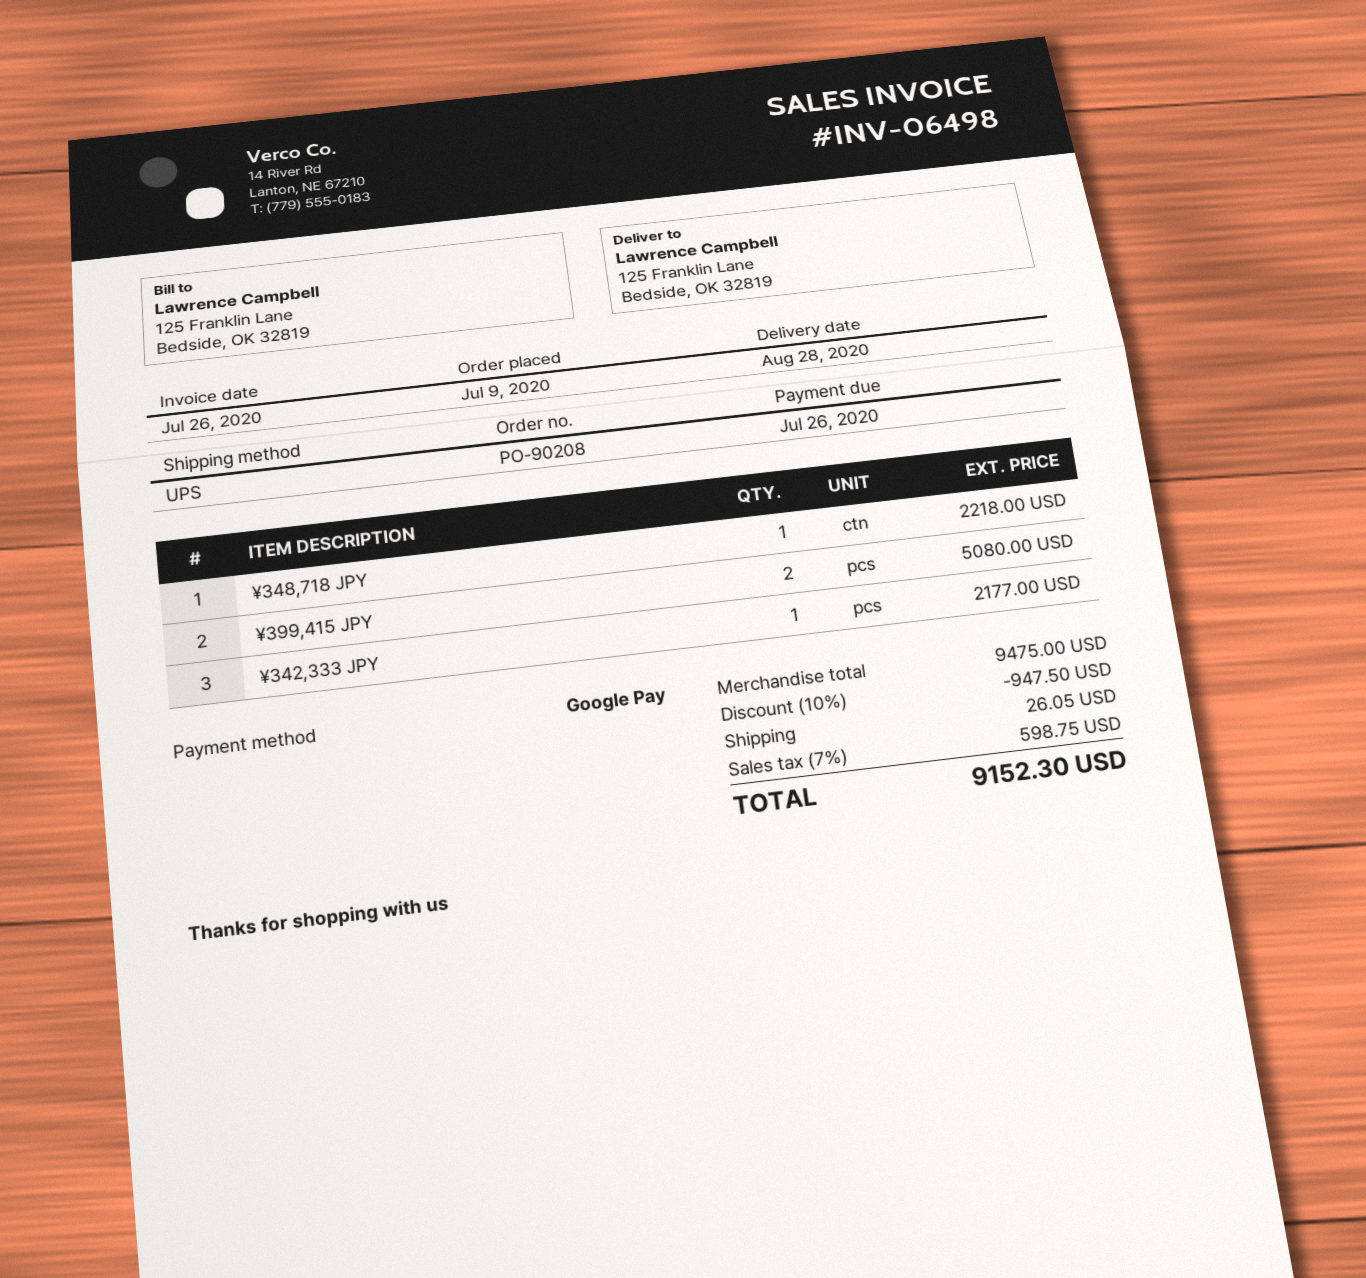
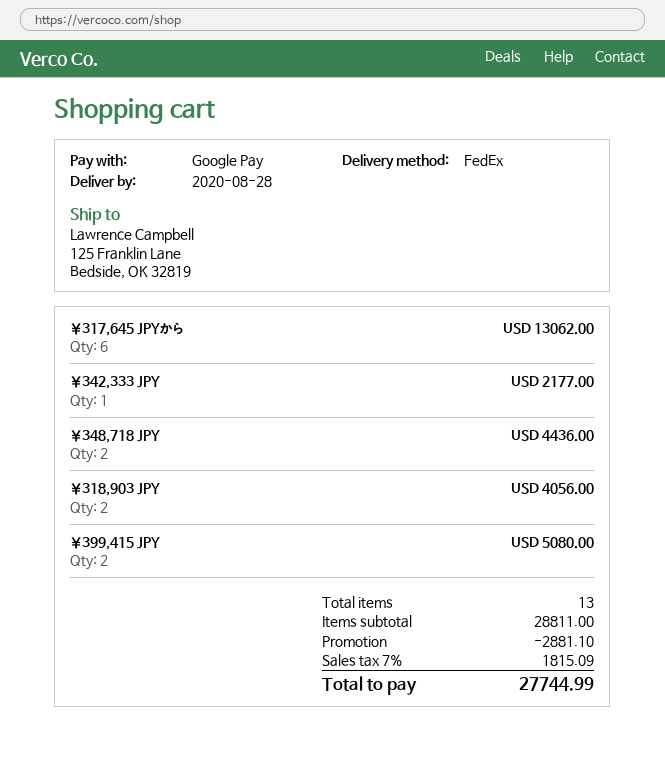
shipping method: UPS -> FedEx
¥348,718 JPY: 1 for 2218.00 -> 2 for 4436.00
¥317,645 JPYから: none -> 6 for 13062.00
¥318,903 JPY: none -> 2 for 4056.00
subtotal: 9475.00 -> 28811.00
discount: 947.50 -> 2881.10
shipping: 26.05 -> none
tax: 7% = 598.75 -> 7% = 1815.09
total: 9152.30 -> 27744.99

